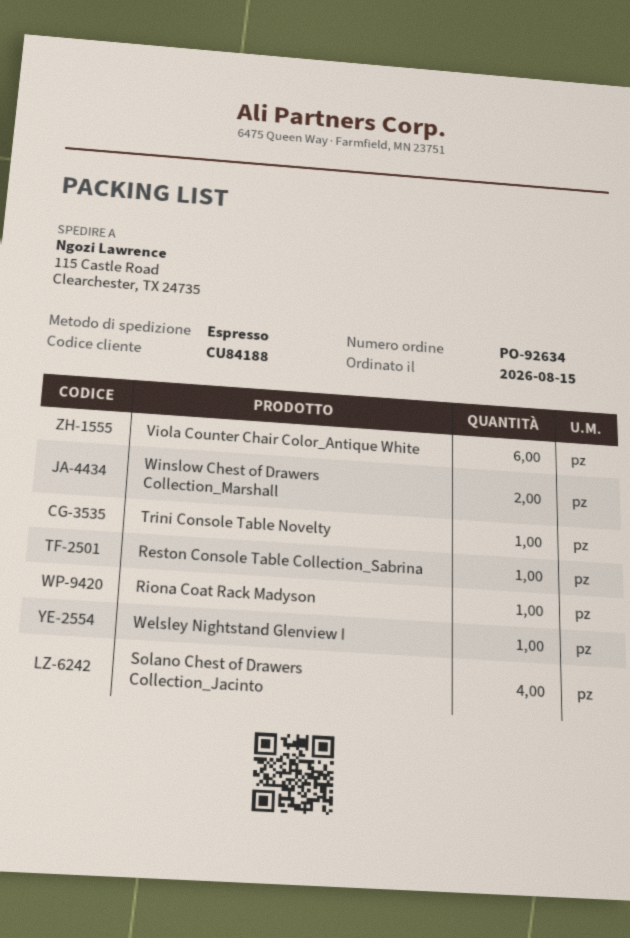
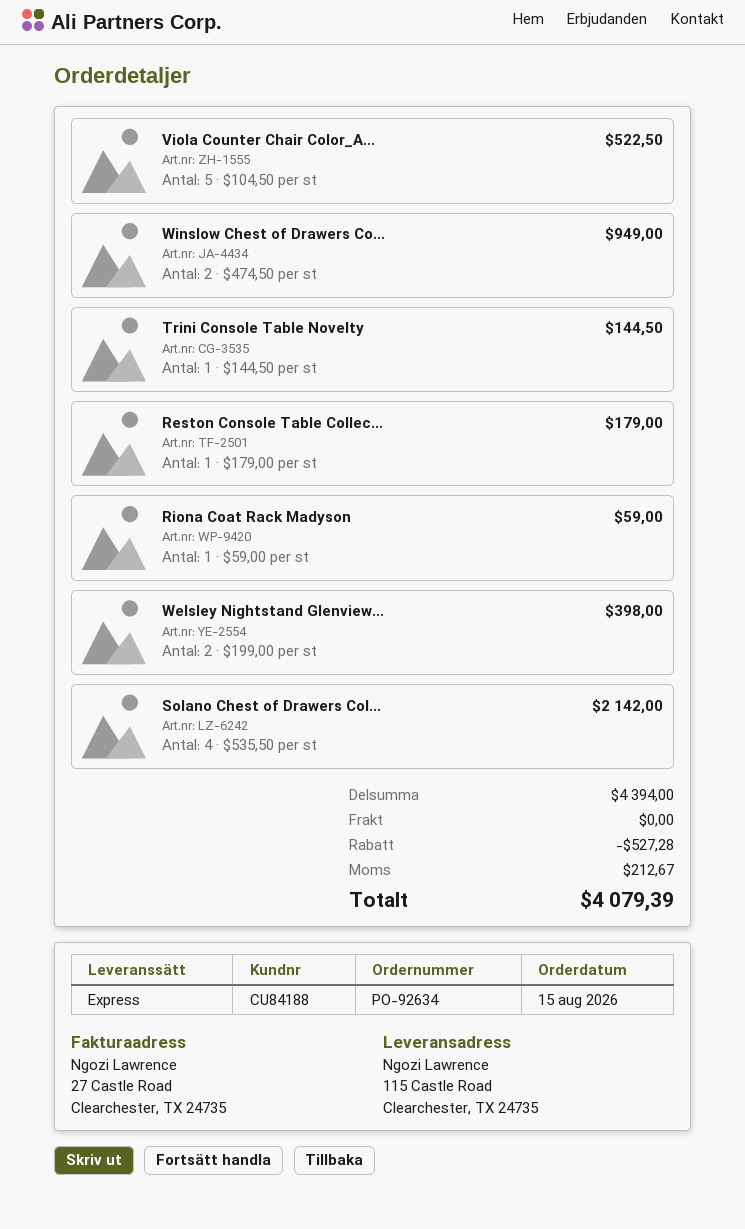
Viola Counter Chair Color_Antique White: 6 -> 5
Welsley Nightstand Glenview I: 1 -> 2

